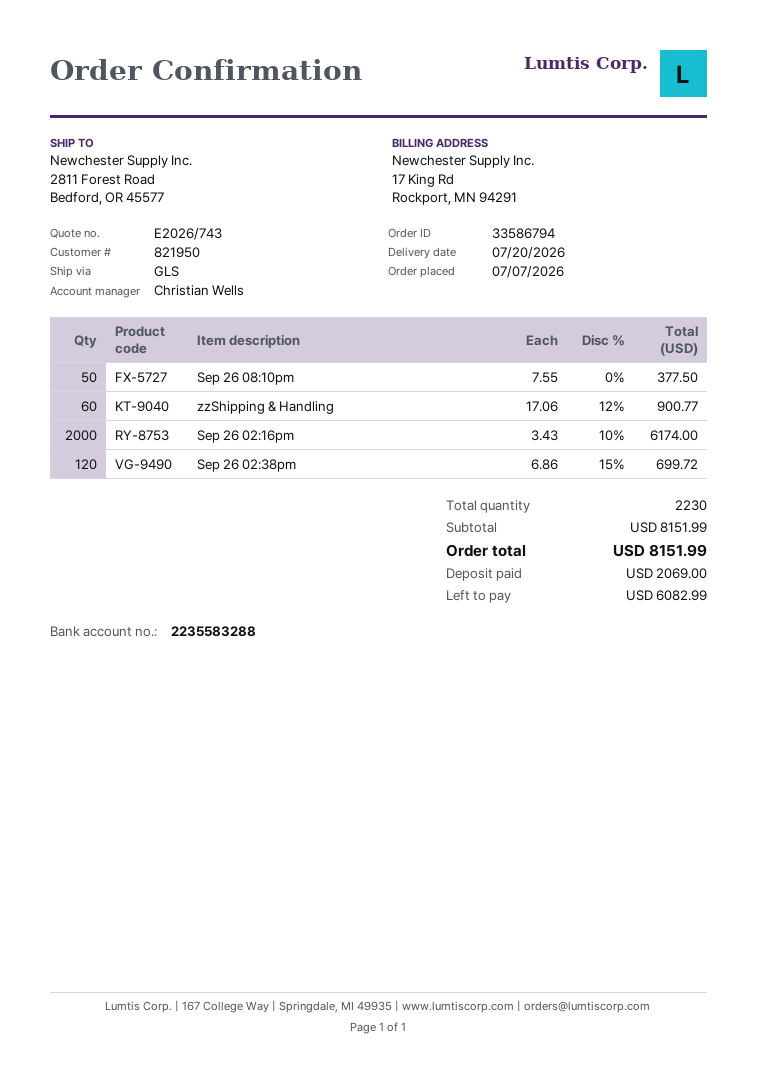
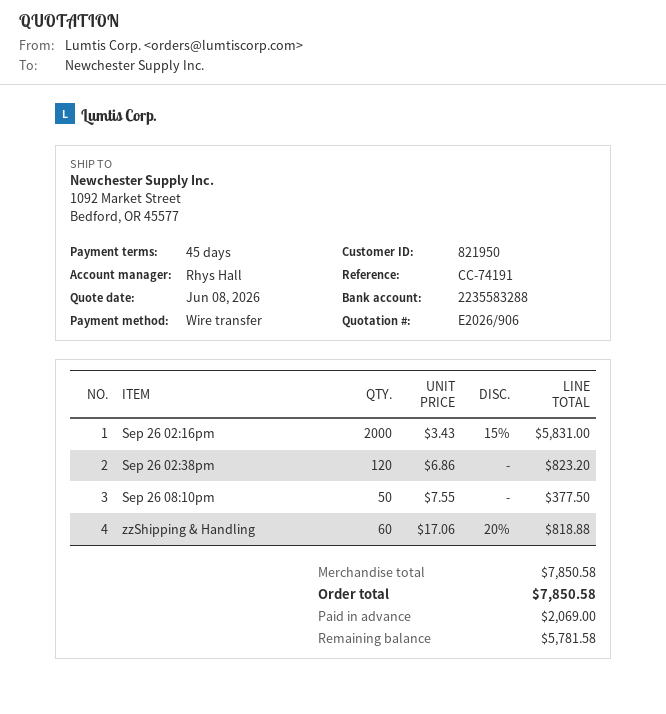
quote number: E2026/743 -> E2026/906
sales rep: Christian Wells -> Rhys Hall
ship to: 2811 Forest Road, Bedford, OR 45577 -> 1092 Market Street, Bedford, OR 45577
zzShipping & Handling: 60 x 17.06 - 12% = 900.77 -> 60 x 17.06 - 20% = 818.88
Sep 26 02:16pm: 2000 x 3.43 - 10% = 6174.00 -> 2000 x 3.43 - 15% = 5831.00
Sep 26 02:38pm: 120 x 6.86 - 15% = 699.72 -> 120 x 6.86 = 823.20
subtotal: 8151.99 -> 7850.58
total: 8151.99 -> 7850.58
balance: 6082.99 -> 5781.58

